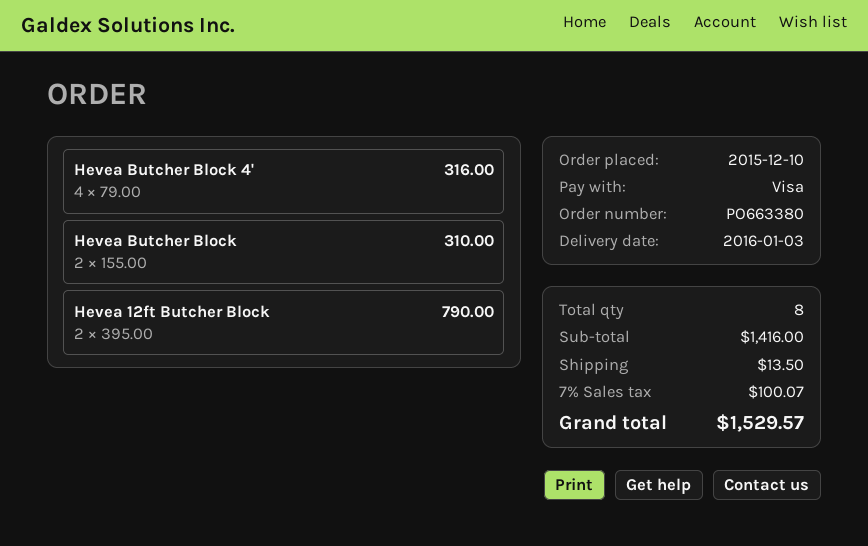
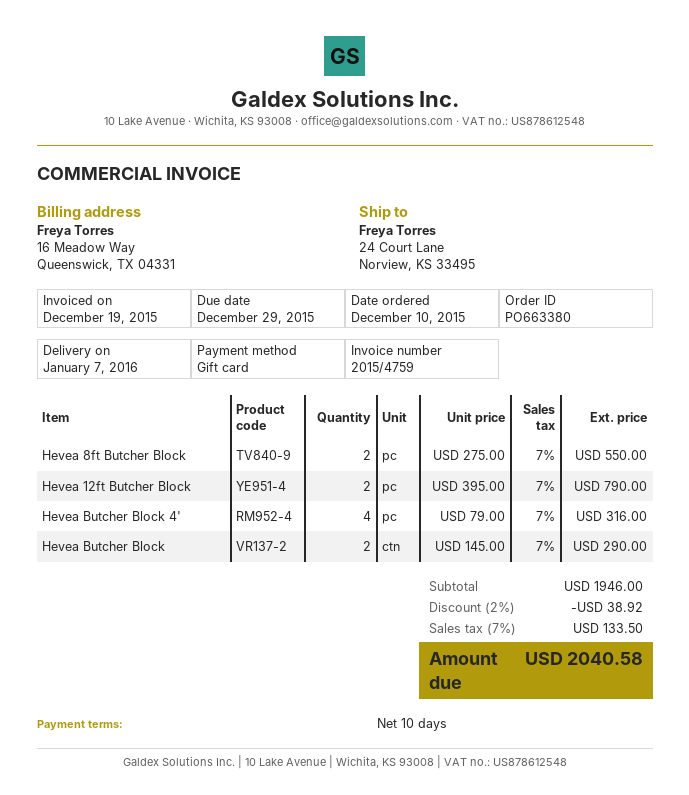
delivery date: 2016-01-03 -> 2016-01-07
payment method: Visa -> gift card
Hevea Butcher Block: 2 x 155.00 = 310.00 -> 2 x 145.00 = 290.00
Hevea 8ft Butcher Block: none -> 2 x 275.00 = 550.00
subtotal: 1416.00 -> 1946.00
discount: none -> 2% = 38.92
shipping: 13.50 -> none
tax: 7% = 100.07 -> 7% = 133.50
total: 1529.57 -> 2040.58

